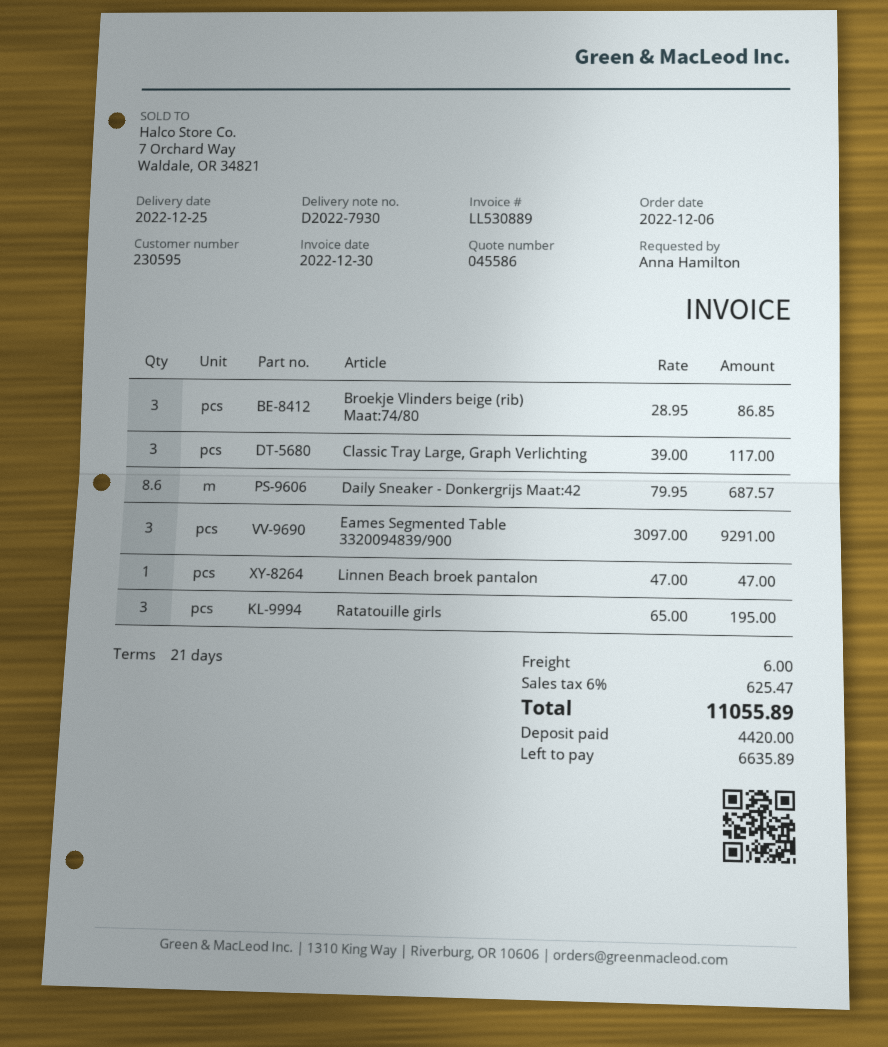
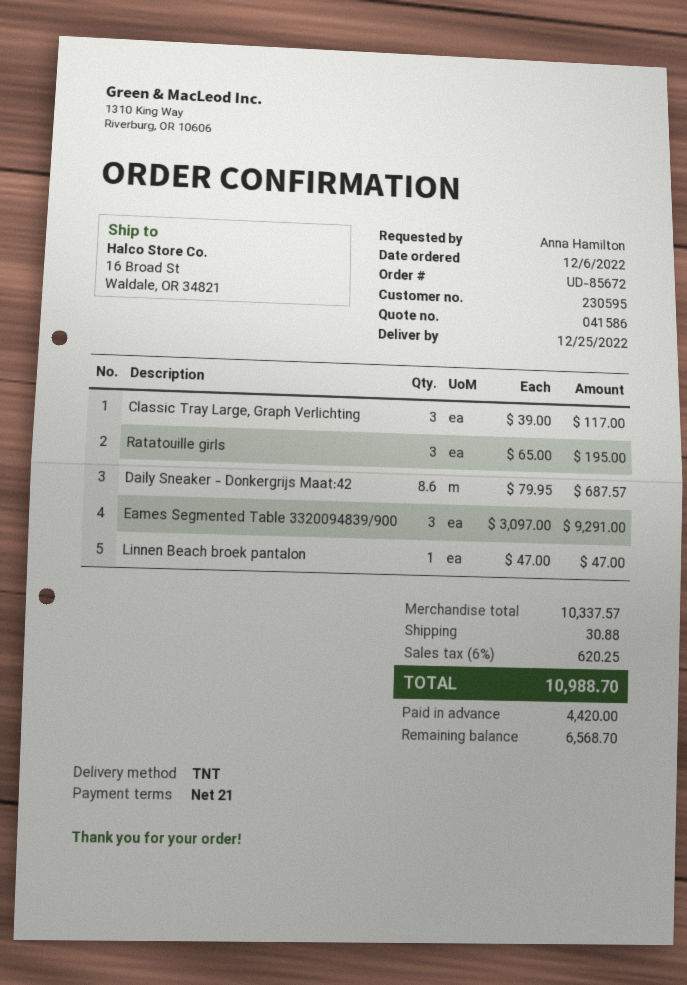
quote number: 045586 -> 041586
Broekje Vlinders beige (rib) Maat:74/80: 3 x 28.95 = 86.85 -> none
shipping: 6.00 -> 30.88
tax: 6% = 625.47 -> 6% = 620.25
total: 11055.89 -> 10988.70
balance: 6635.89 -> 6568.70

